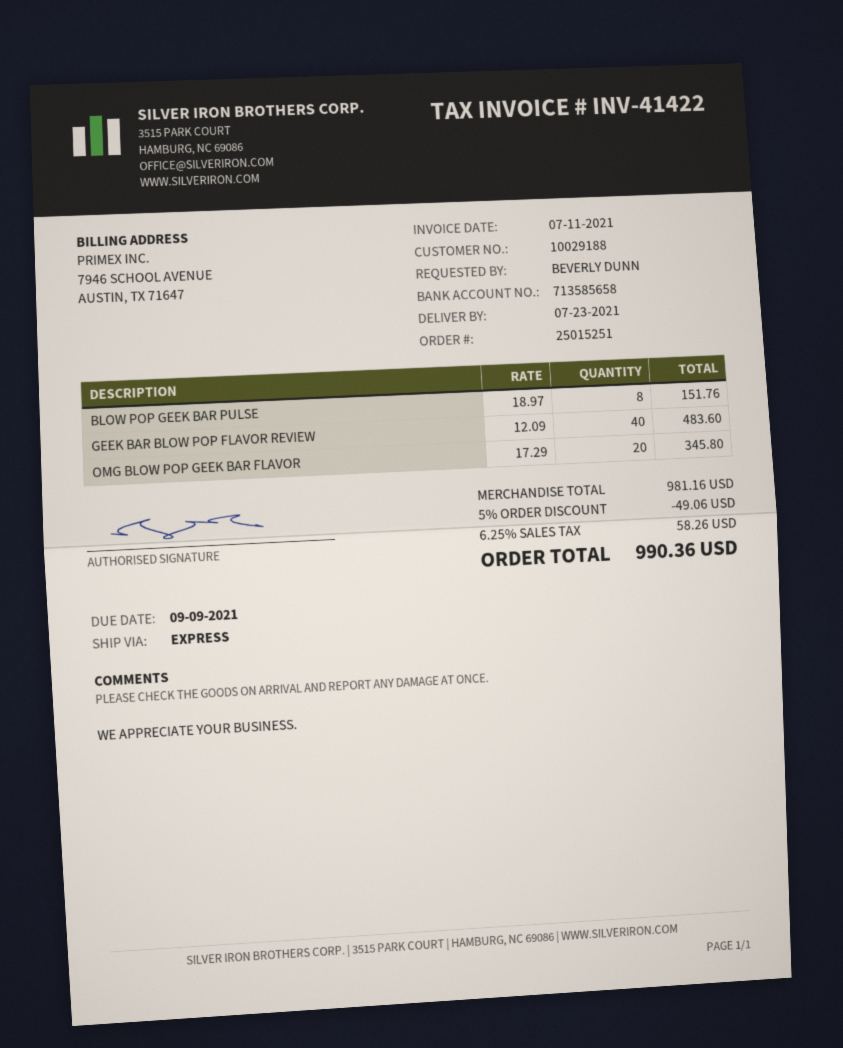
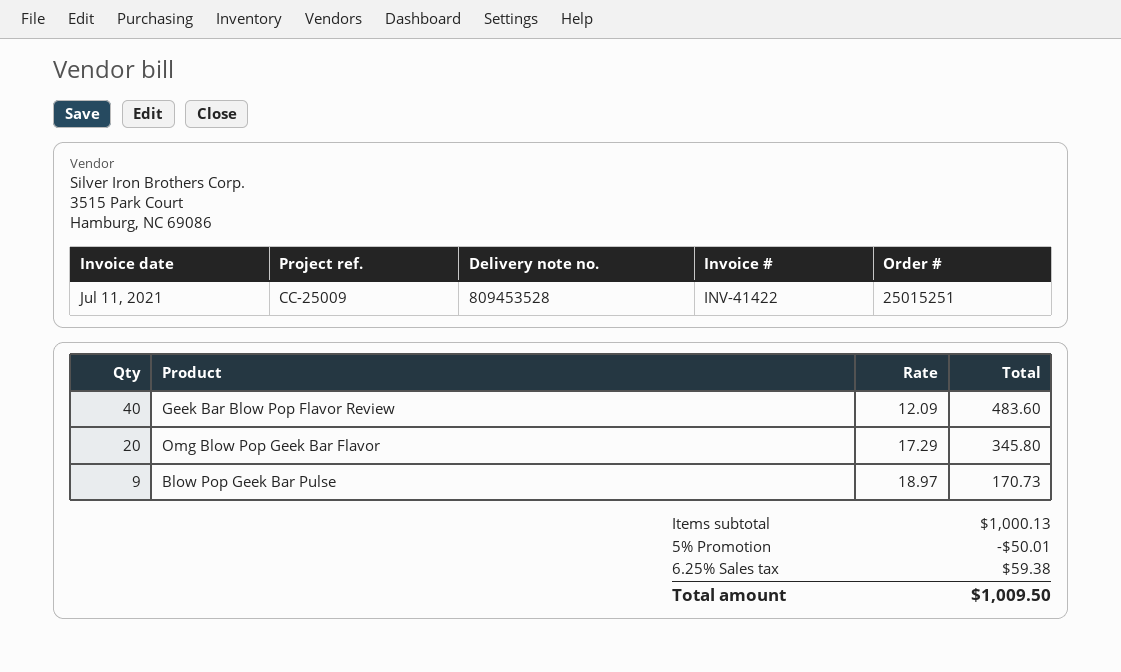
BLOW POP GEEK BAR PULSE: 8 x 18.97 = 151.76 -> 9 x 18.97 = 170.73
subtotal: 981.16 -> 1000.13
discount: 5% = 49.06 -> 5% = 50.01
tax: 6.25% = 58.26 -> 6.25% = 59.38
total: 990.36 -> 1009.50

